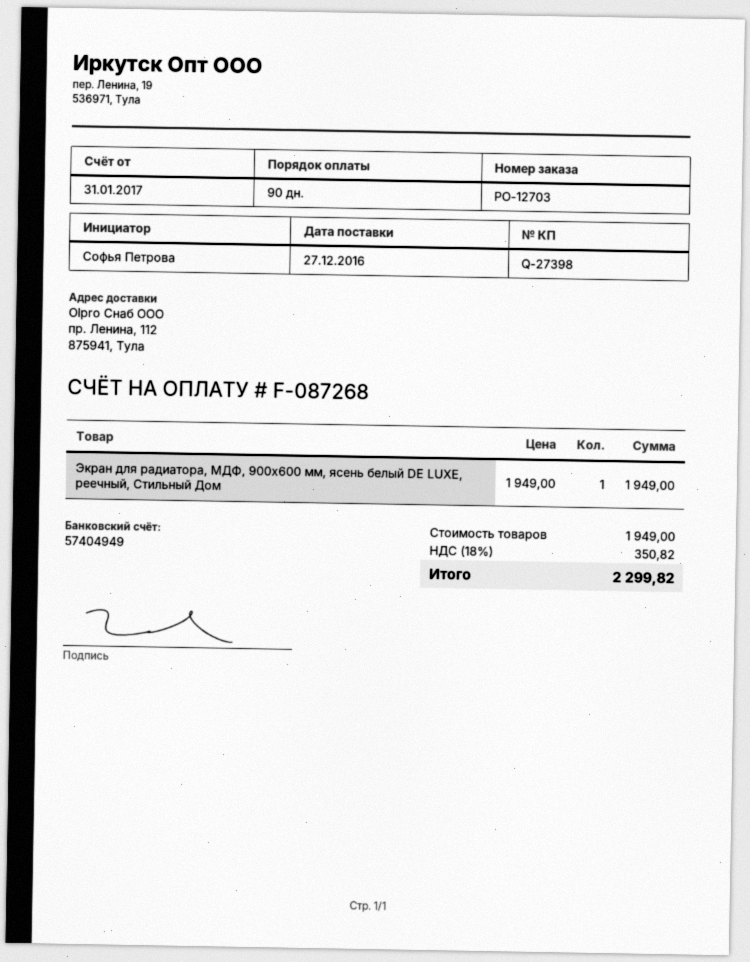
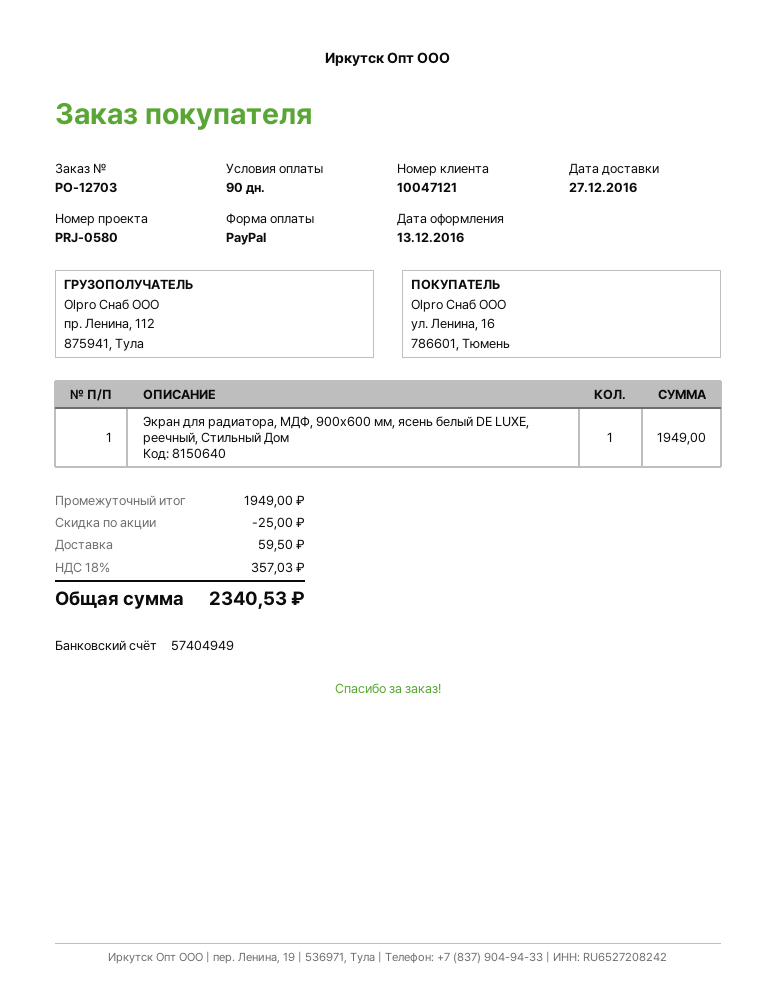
discount: none -> 25.00
shipping: none -> 59.50
tax: 18% = 350.82 -> 18% = 357.03
total: 2299.82 -> 2340.53

